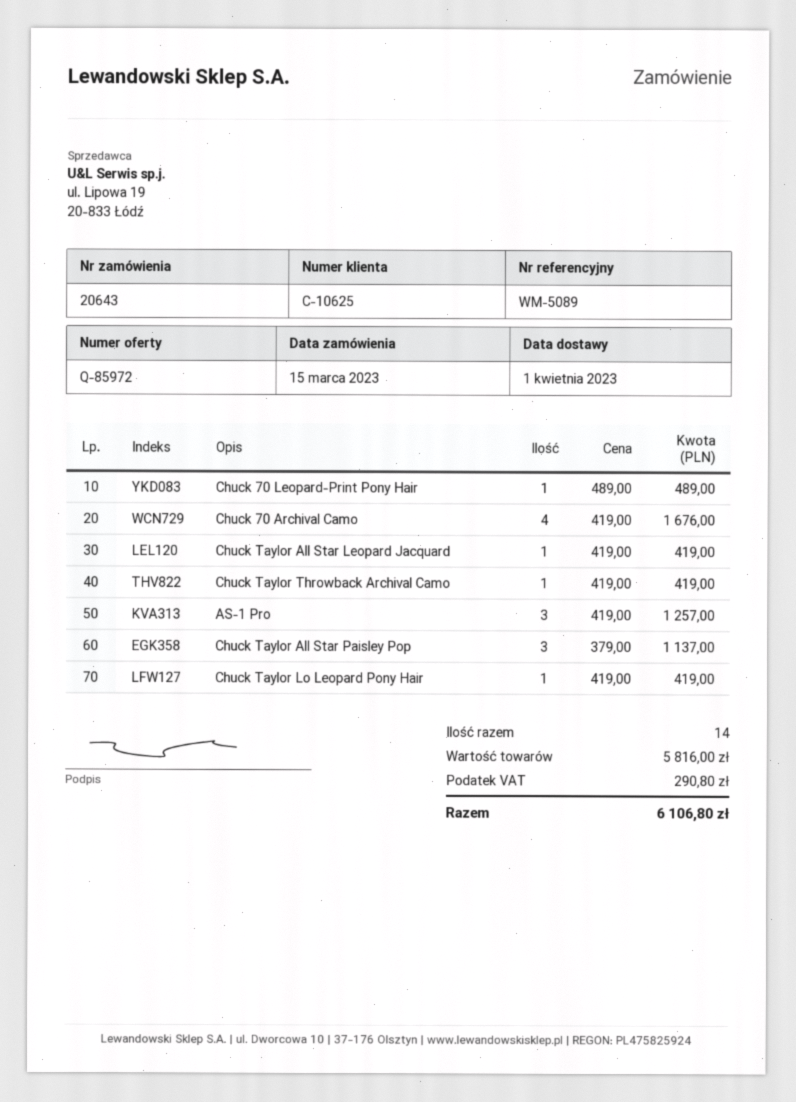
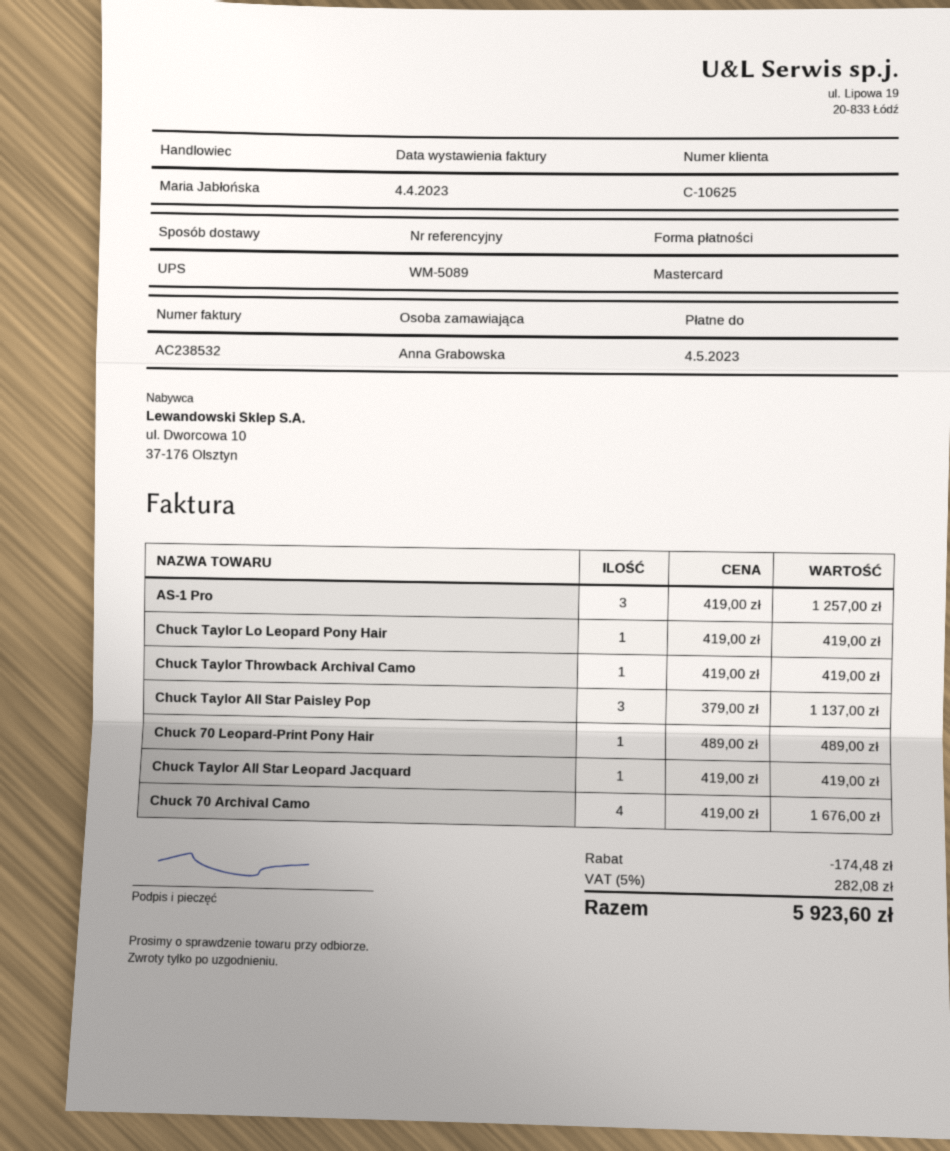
discount: none -> 174.48
tax: 290.80 -> 282.08
total: 6106.80 -> 5923.60

